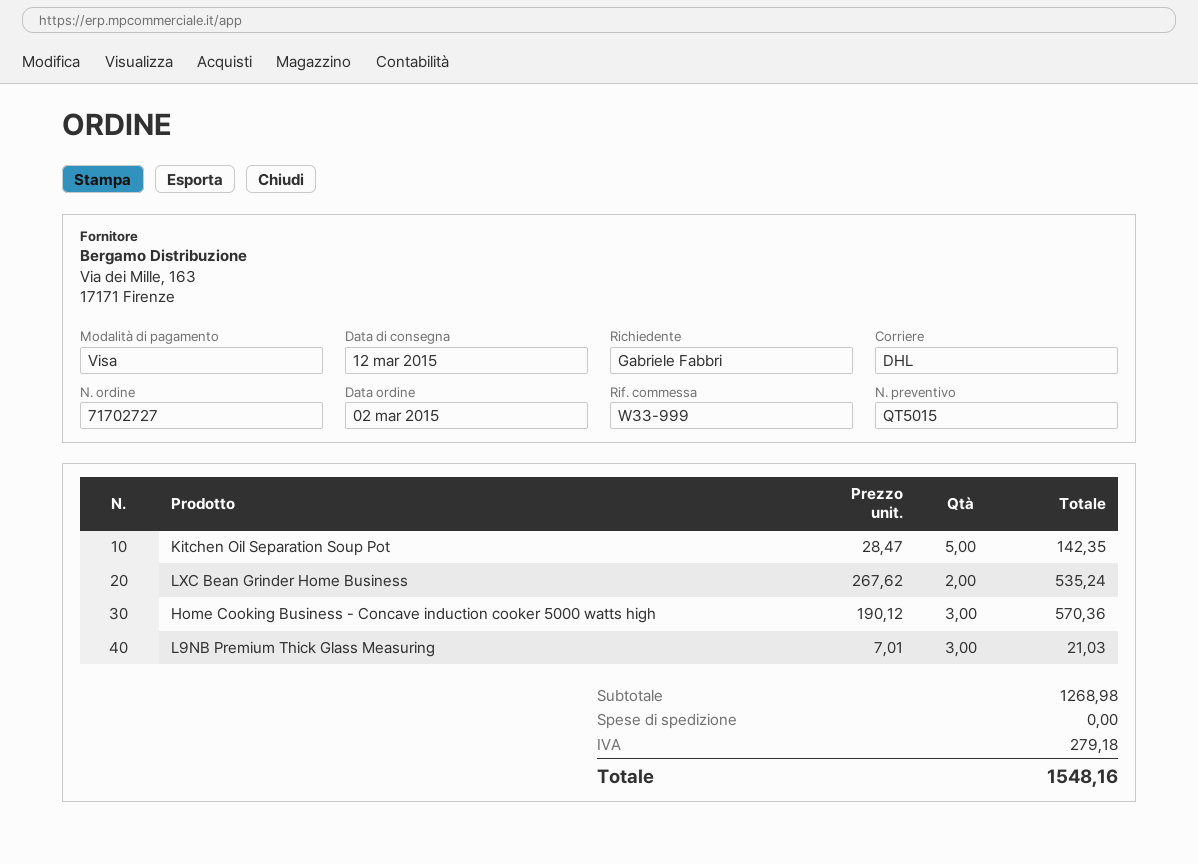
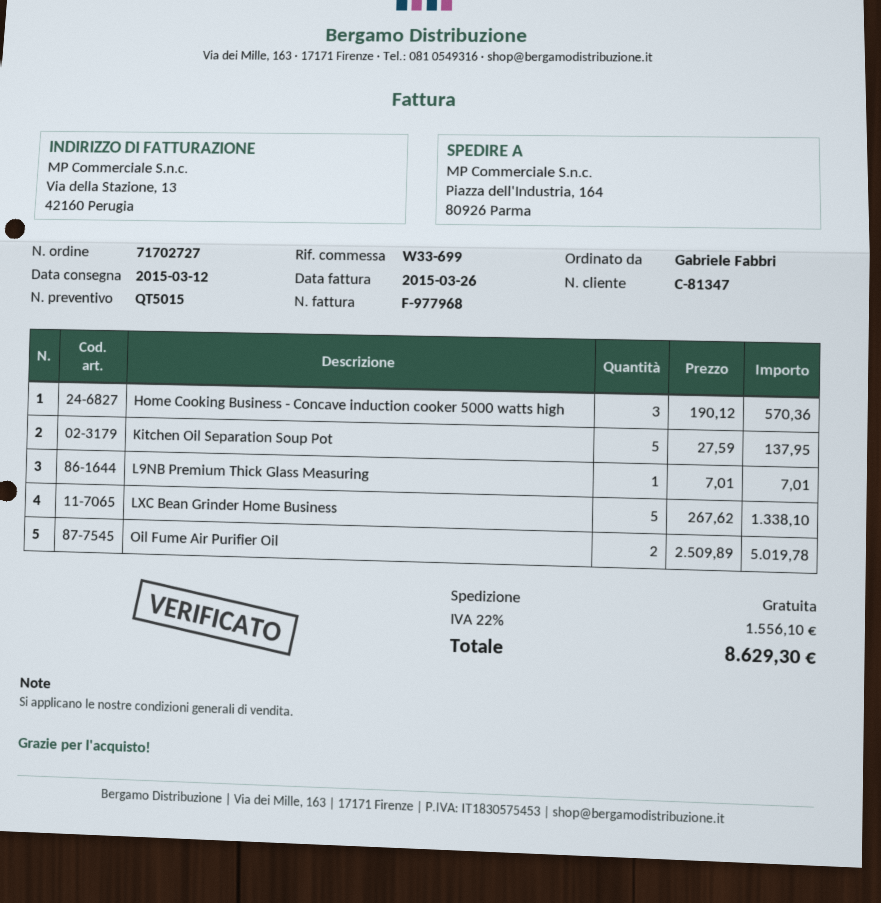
reference: W33-999 -> W33-699
Kitchen Oil Separation Soup Pot: 5 x 28.47 = 142.35 -> 5 x 27.59 = 137.95
LXC Bean Grinder Home Business: 2 x 267.62 = 535.24 -> 5 x 267.62 = 1338.10
L9NB Premium Thick Glass Measuring: 3 x 7.01 = 21.03 -> 1 x 7.01 = 7.01
Oil Fume Air Purifier Oil: none -> 2 x 2509.89 = 5019.78
tax: 279.18 -> 1556.10
total: 1548.16 -> 8629.30

